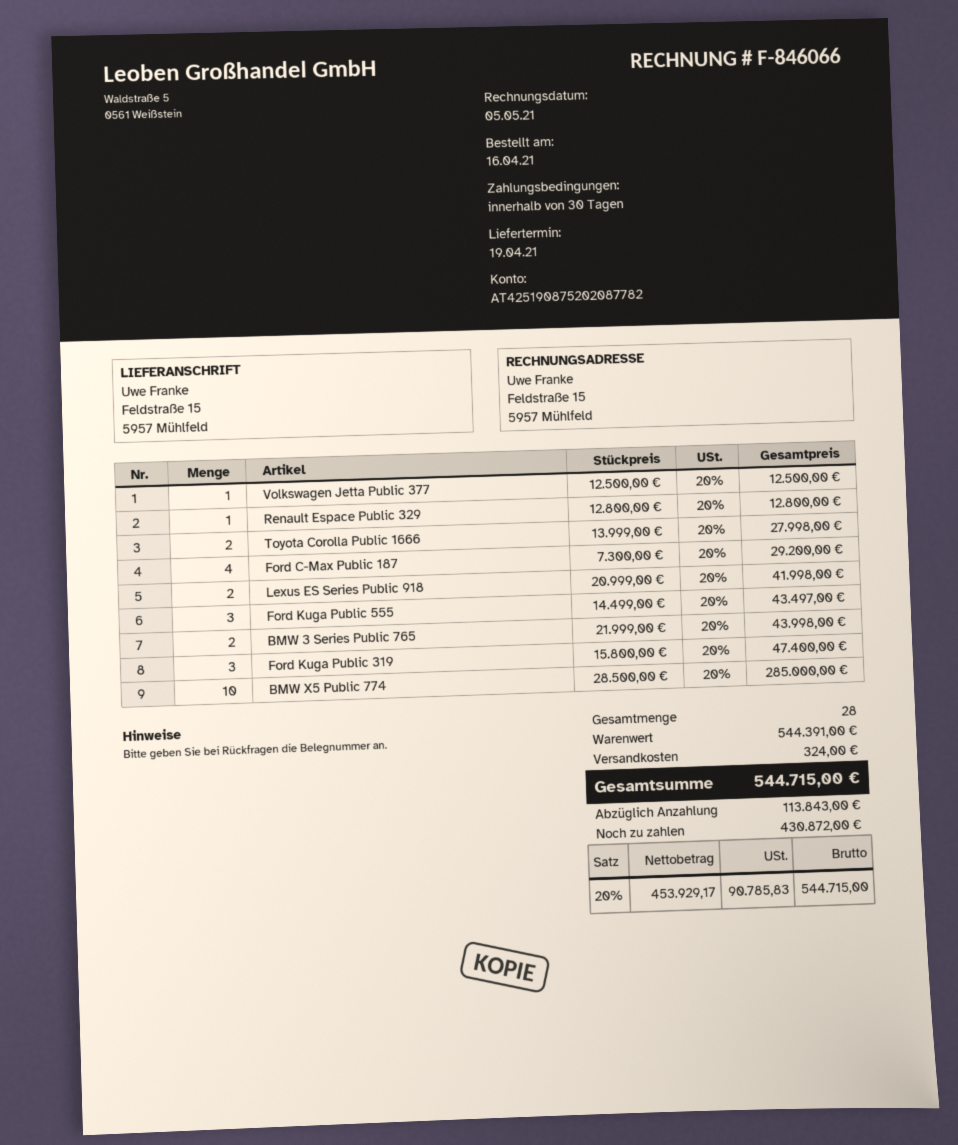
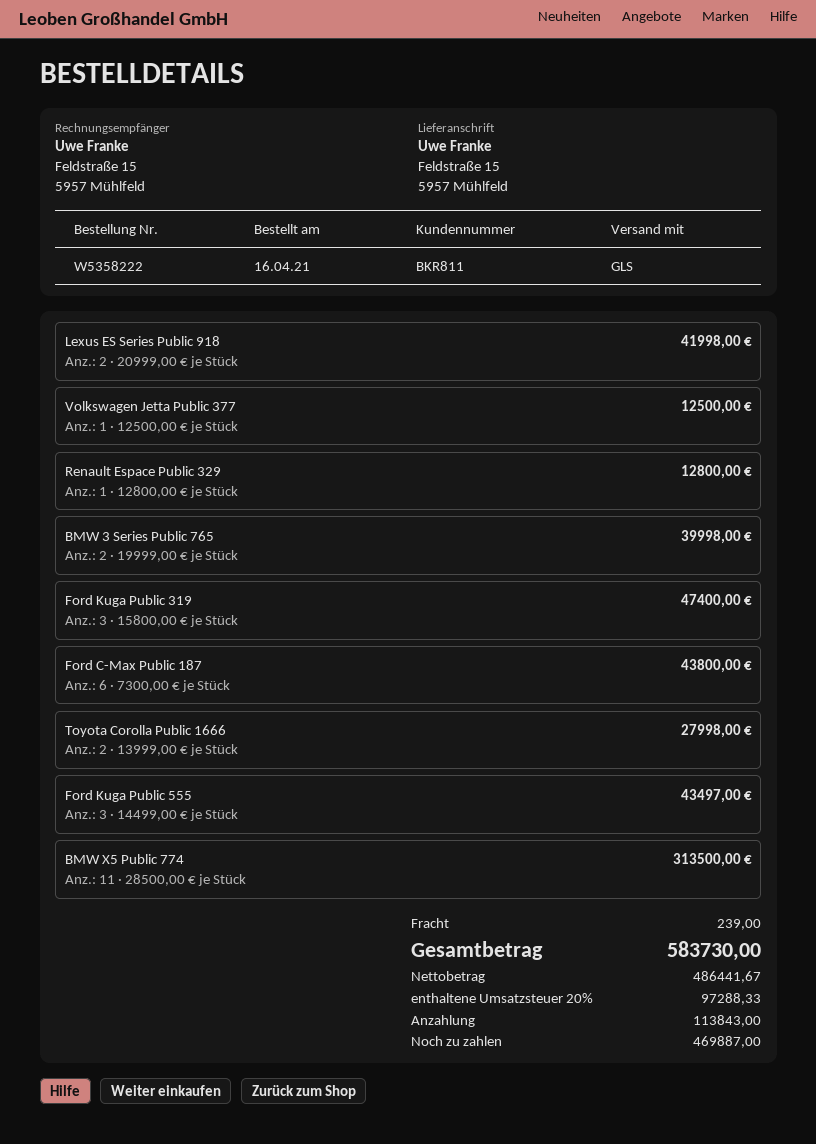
Ford C-Max Public 187: 4 x 7300.00 = 29200.00 -> 6 x 7300.00 = 43800.00
BMW 3 Series Public 765: 2 x 21999.00 = 43998.00 -> 2 x 19999.00 = 39998.00
BMW X5 Public 774: 10 x 28500.00 = 285000.00 -> 11 x 28500.00 = 313500.00
shipping: 324.00 -> 239.00
net: 453929.17 -> 486441.67
tax: 20% = 90785.83 -> 20% = 97288.33
total: 544715.00 -> 583730.00
balance: 430872.00 -> 469887.00

